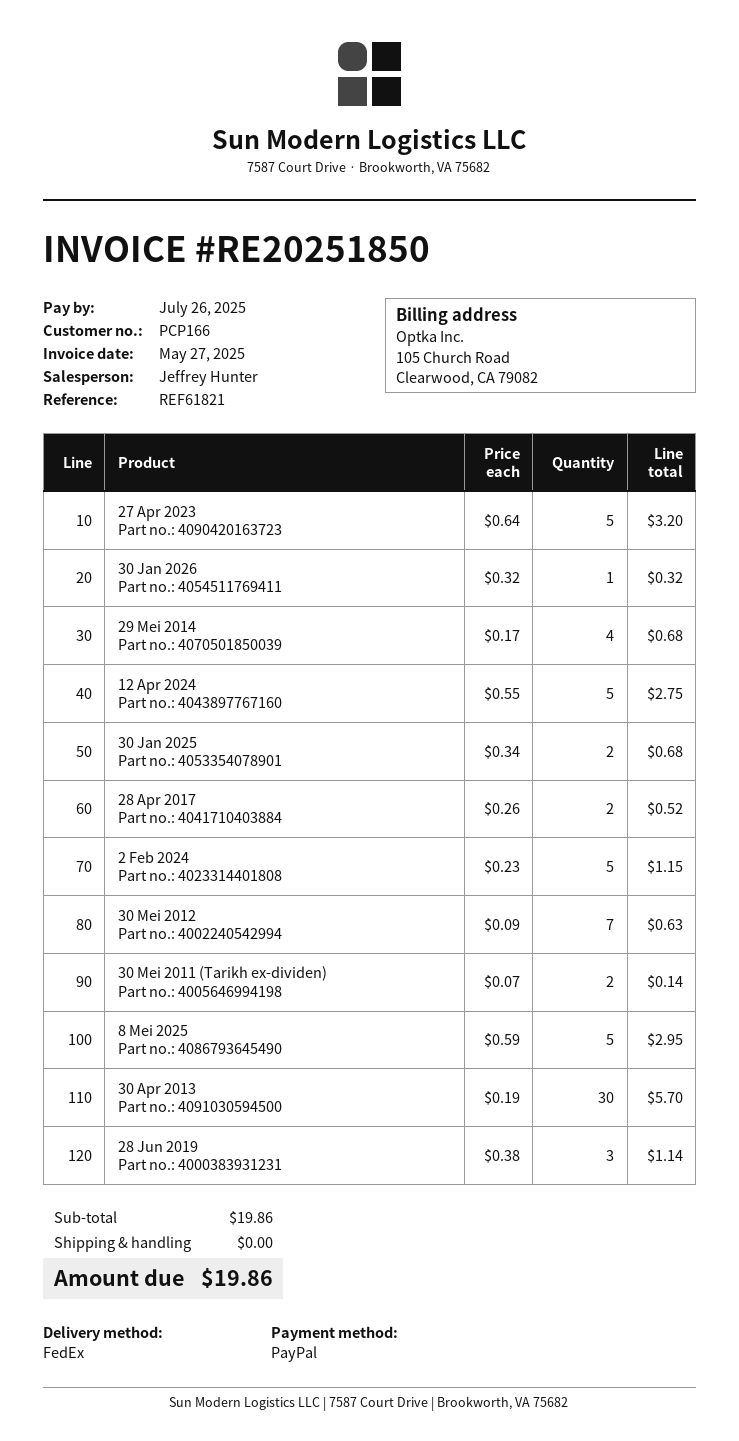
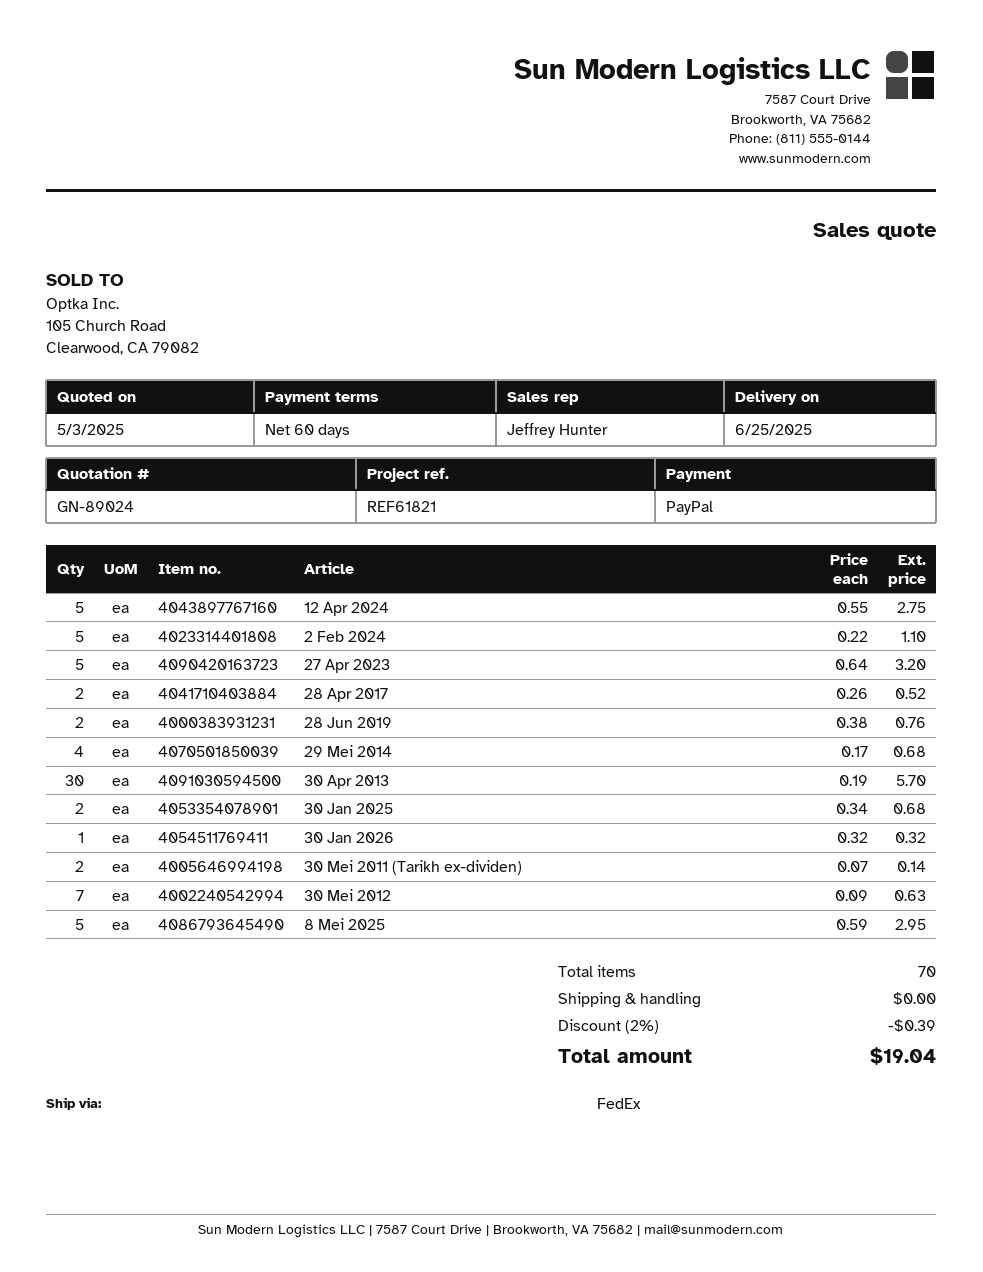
2 Feb 2024: 5 x 0.23 = 1.15 -> 5 x 0.22 = 1.10
28 Jun 2019: 3 x 0.38 = 1.14 -> 2 x 0.38 = 0.76
discount: none -> 2% = 0.39
total: 19.86 -> 19.04

